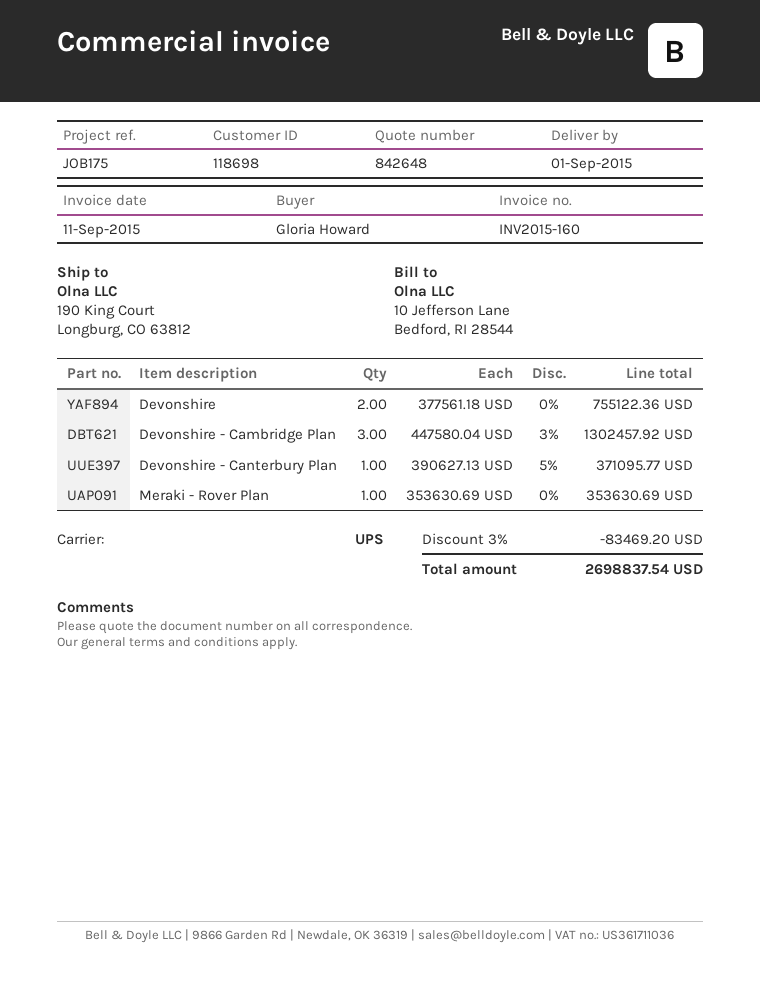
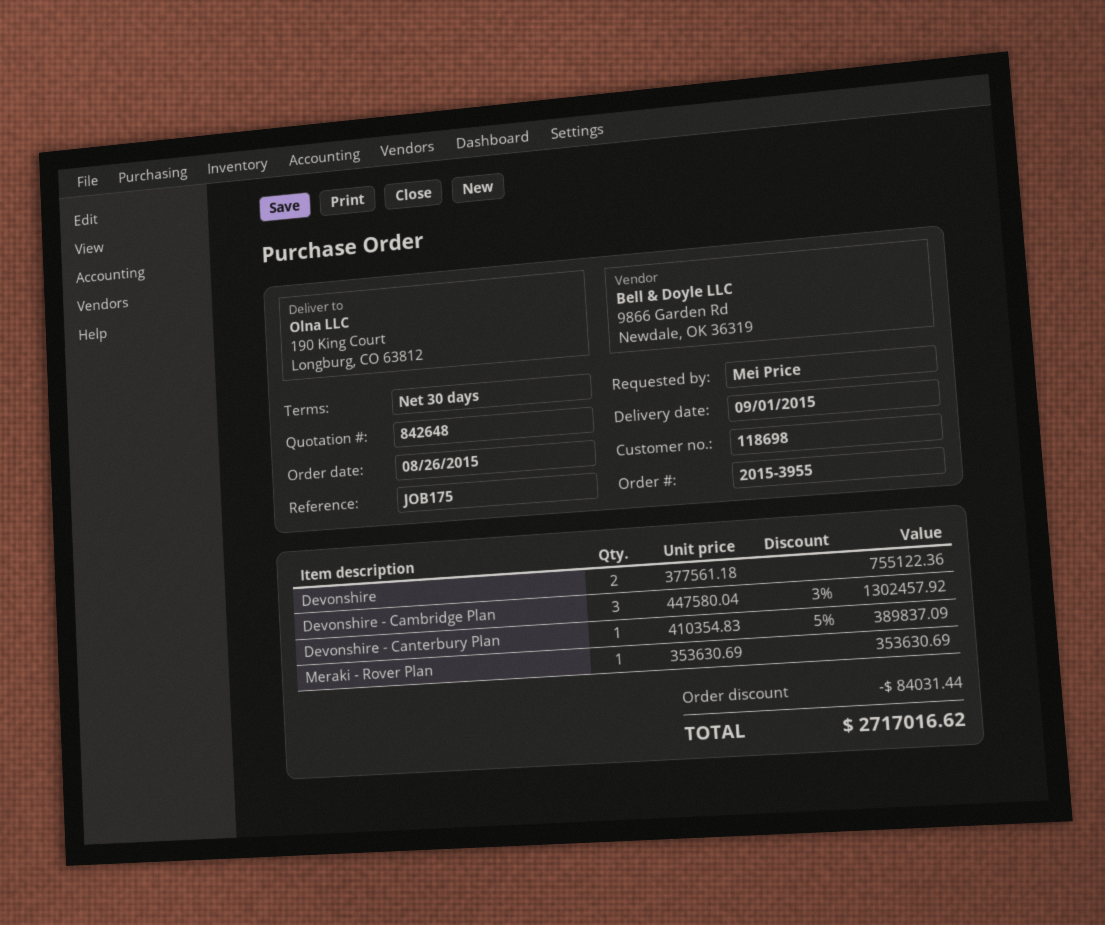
ordered by: Gloria Howard -> Mei Price
Devonshire - Canterbury Plan: 1 x 390627.13 - 5% = 371095.77 -> 1 x 410354.83 - 5% = 389837.09
discount: 83469.20 -> 84031.44
total: 2698837.54 -> 2717016.62

